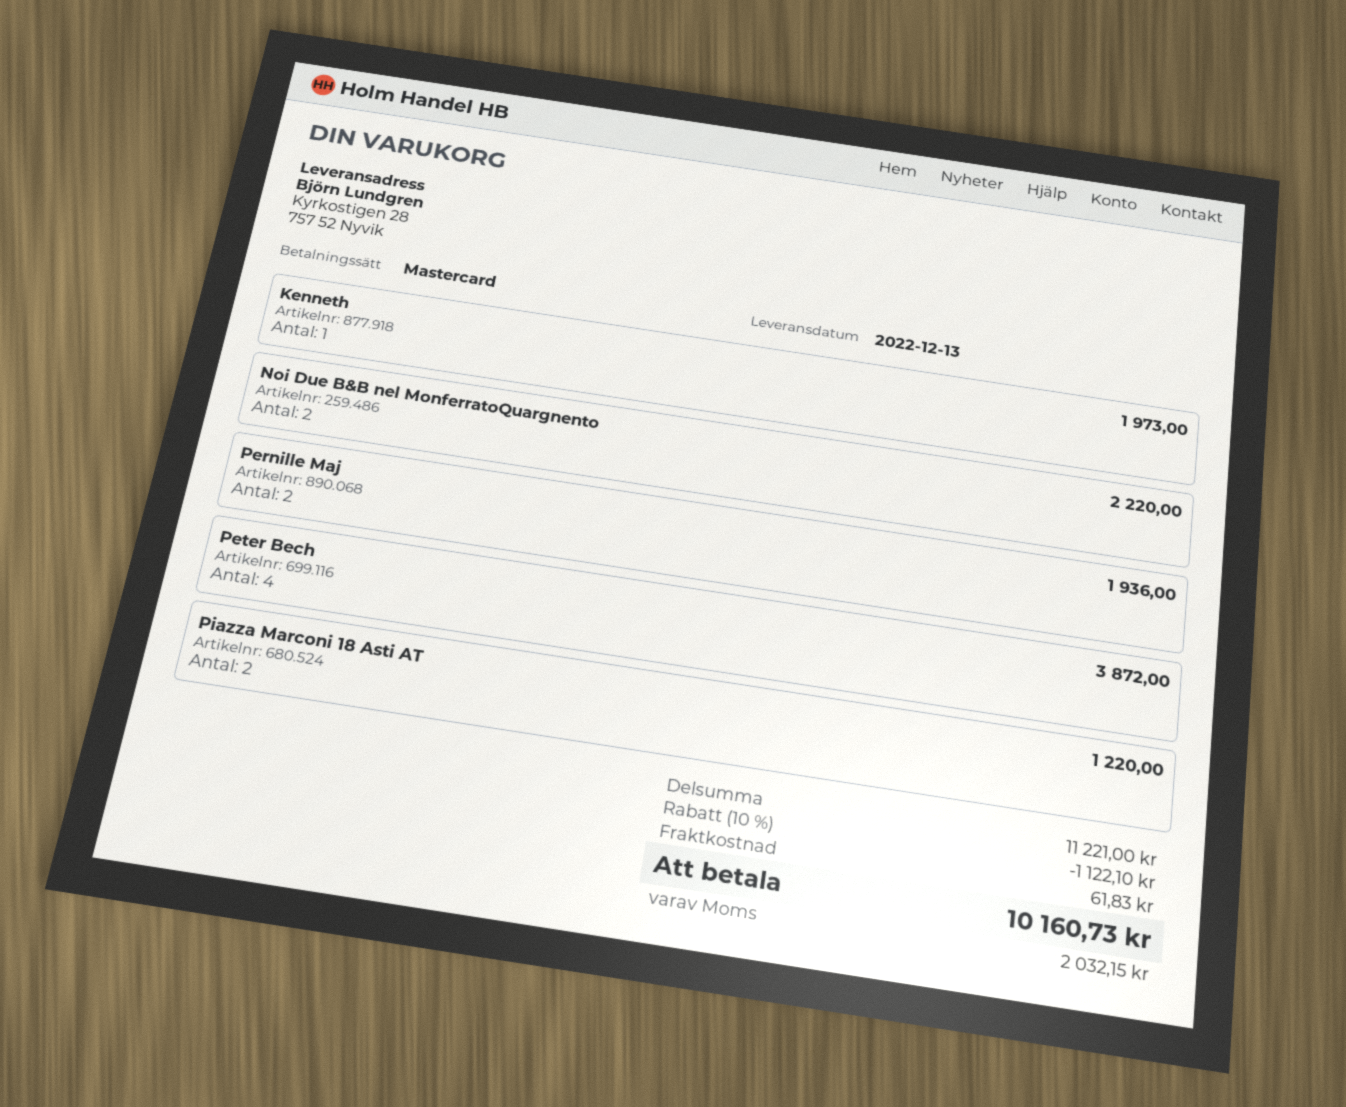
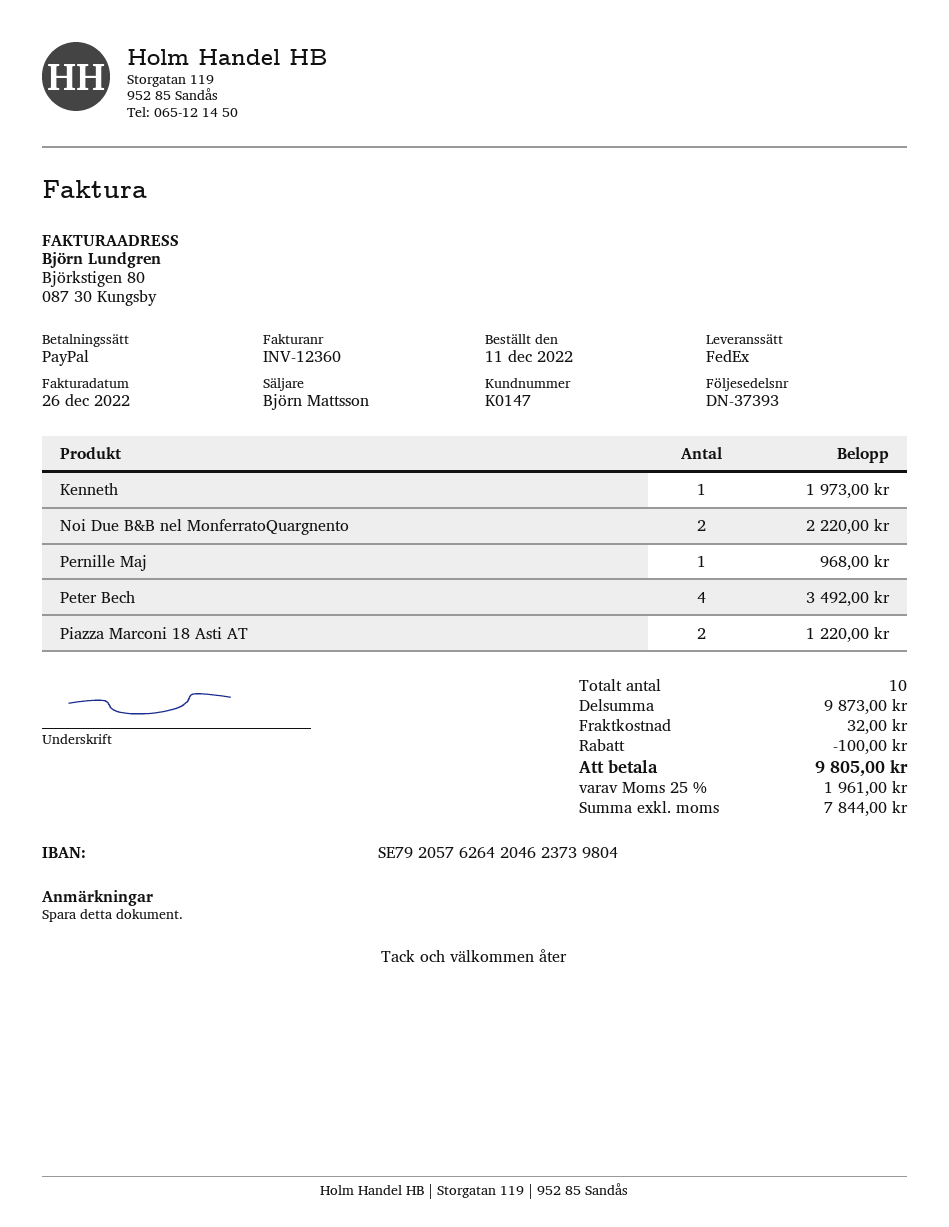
payment method: Mastercard -> PayPal
Pernille Maj: 2 for 1936.00 -> 1 for 968.00
Peter Bech: 4 for 3872.00 -> 4 for 3492.00
subtotal: 11221.00 -> 9873.00
discount: 1122.10 -> 100.00
shipping: 61.83 -> 32.00
tax: 2032.15 -> 1961.00
total: 10160.73 -> 9805.00

